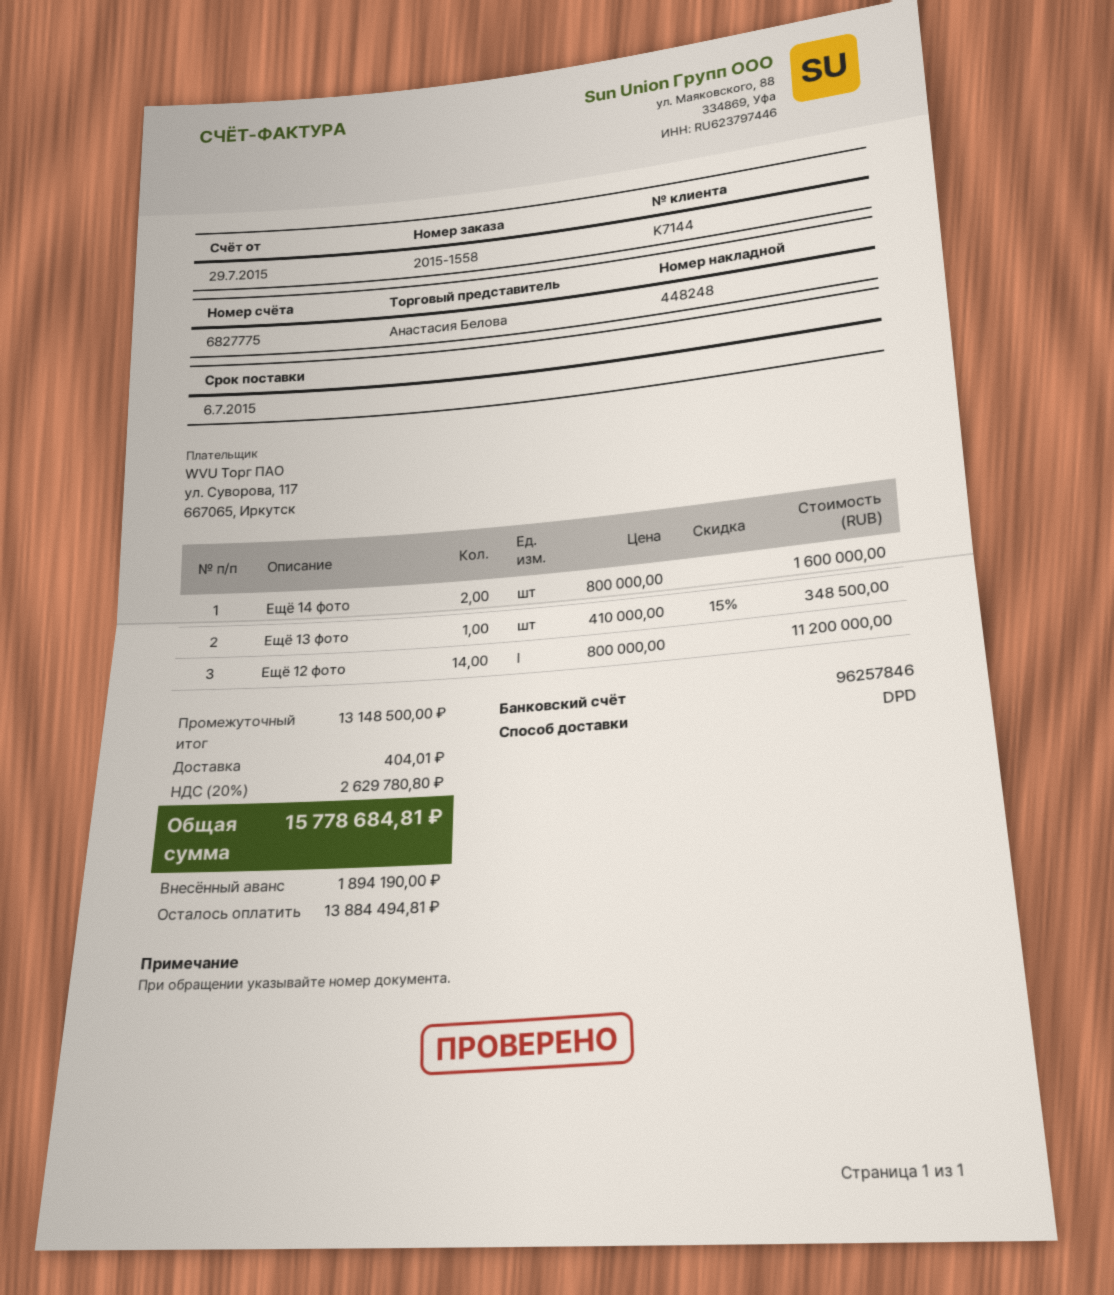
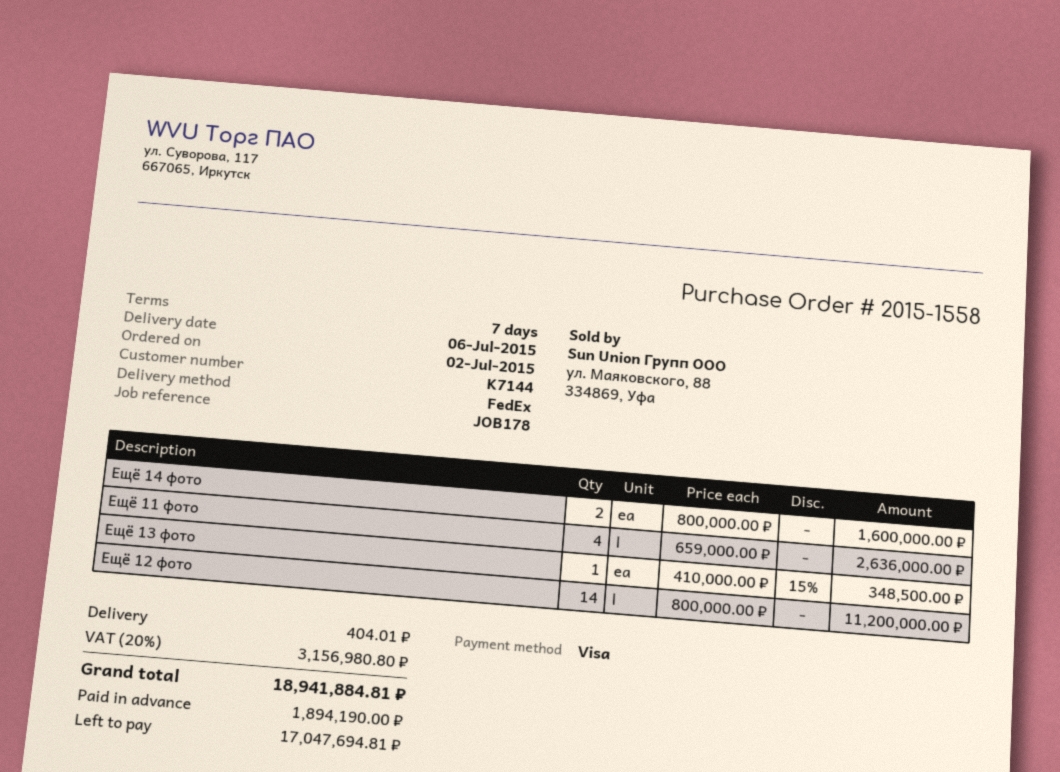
shipping method: DPD -> FedEx
Ещё 11 фото: none -> 4 x 659000.00 = 2636000.00
tax: 20% = 2629780.80 -> 20% = 3156980.80
total: 15778684.81 -> 18941884.81
balance: 13884494.81 -> 17047694.81

